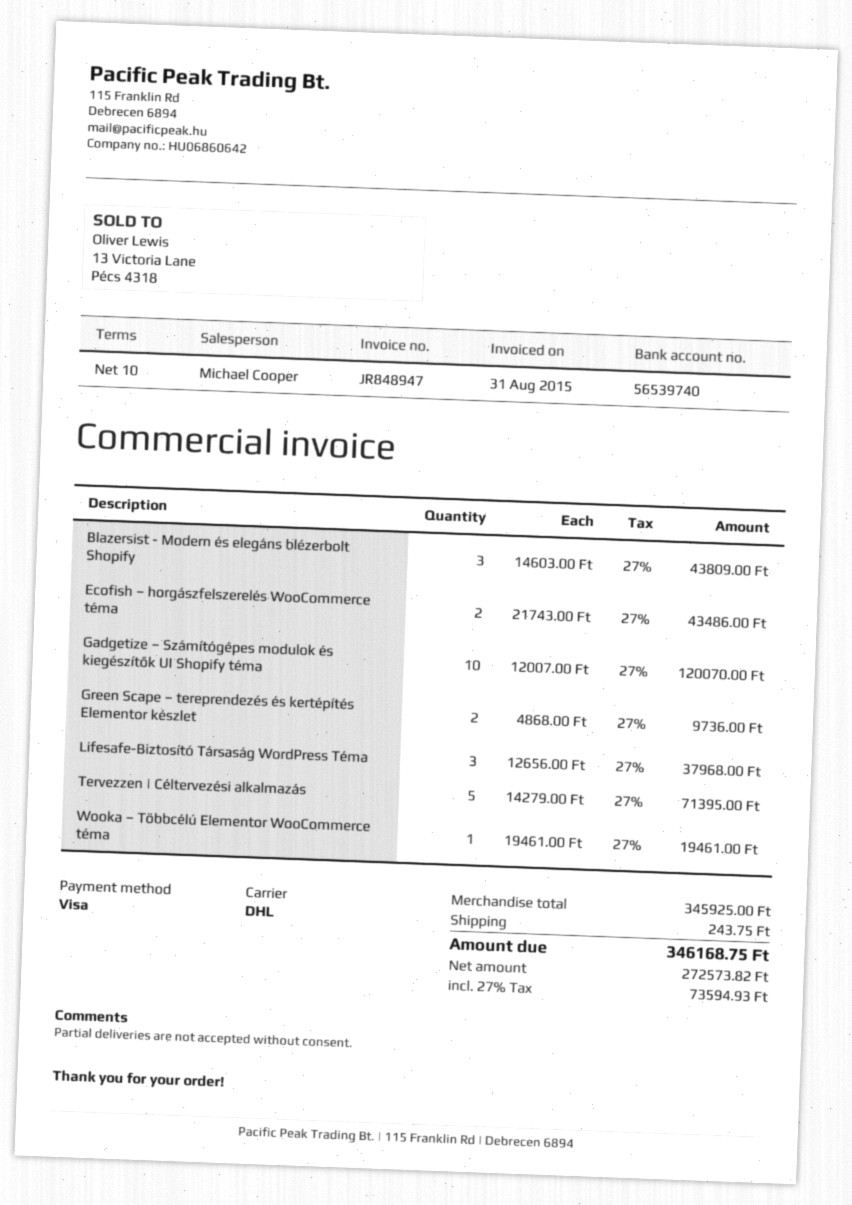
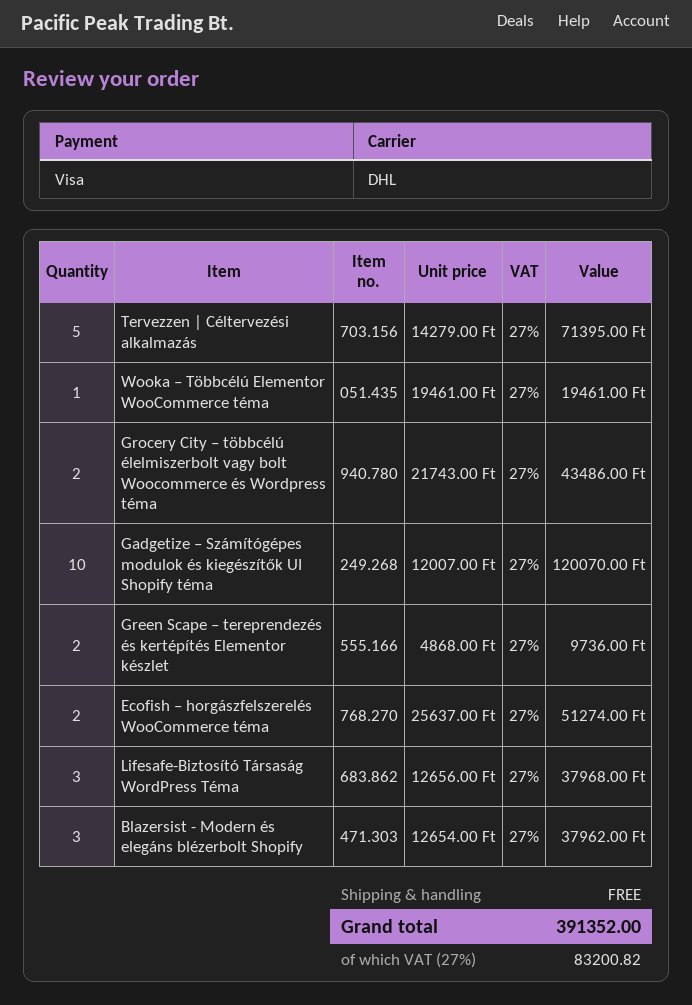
Blazersist - Modern és elegáns blézerbolt Shopify: 3 x 14603.00 = 43809.00 -> 3 x 12654.00 = 37962.00
Ecofish – horgászfelszerelés WooCommerce téma: 2 x 21743.00 = 43486.00 -> 2 x 25637.00 = 51274.00
Grocery City – többcélú élelmiszerbolt vagy bolt Woocommerce és Wordpress téma: none -> 2 x 21743.00 = 43486.00
shipping: 243.75 -> 0.00
tax: 27% = 73594.93 -> 27% = 83200.82
total: 346168.75 -> 391352.00

